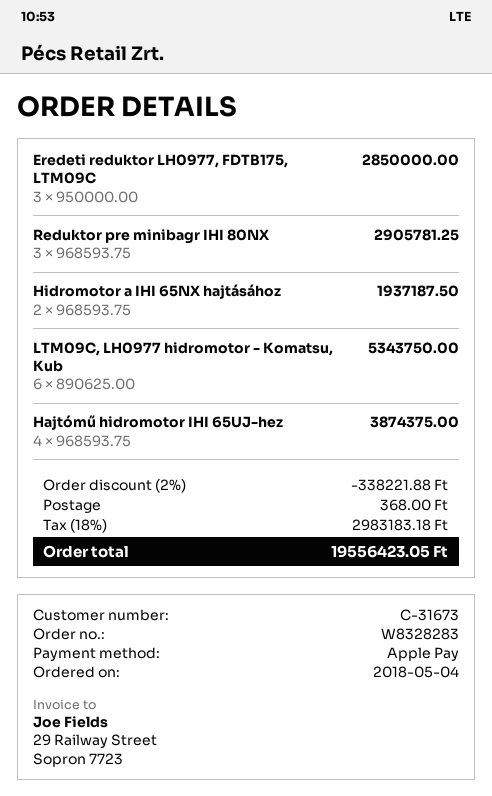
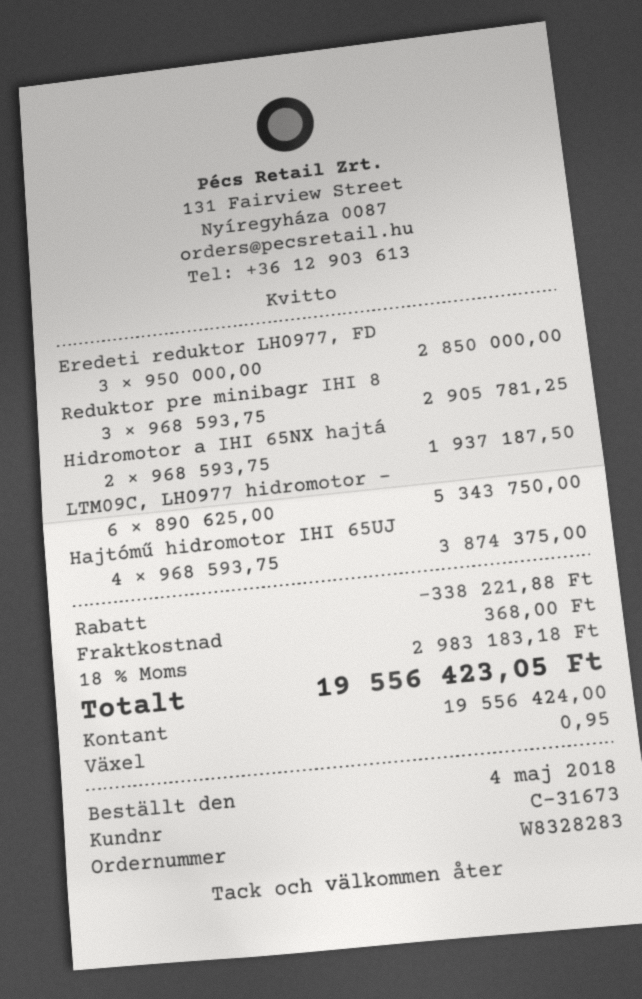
payment method: Apple Pay -> cash

